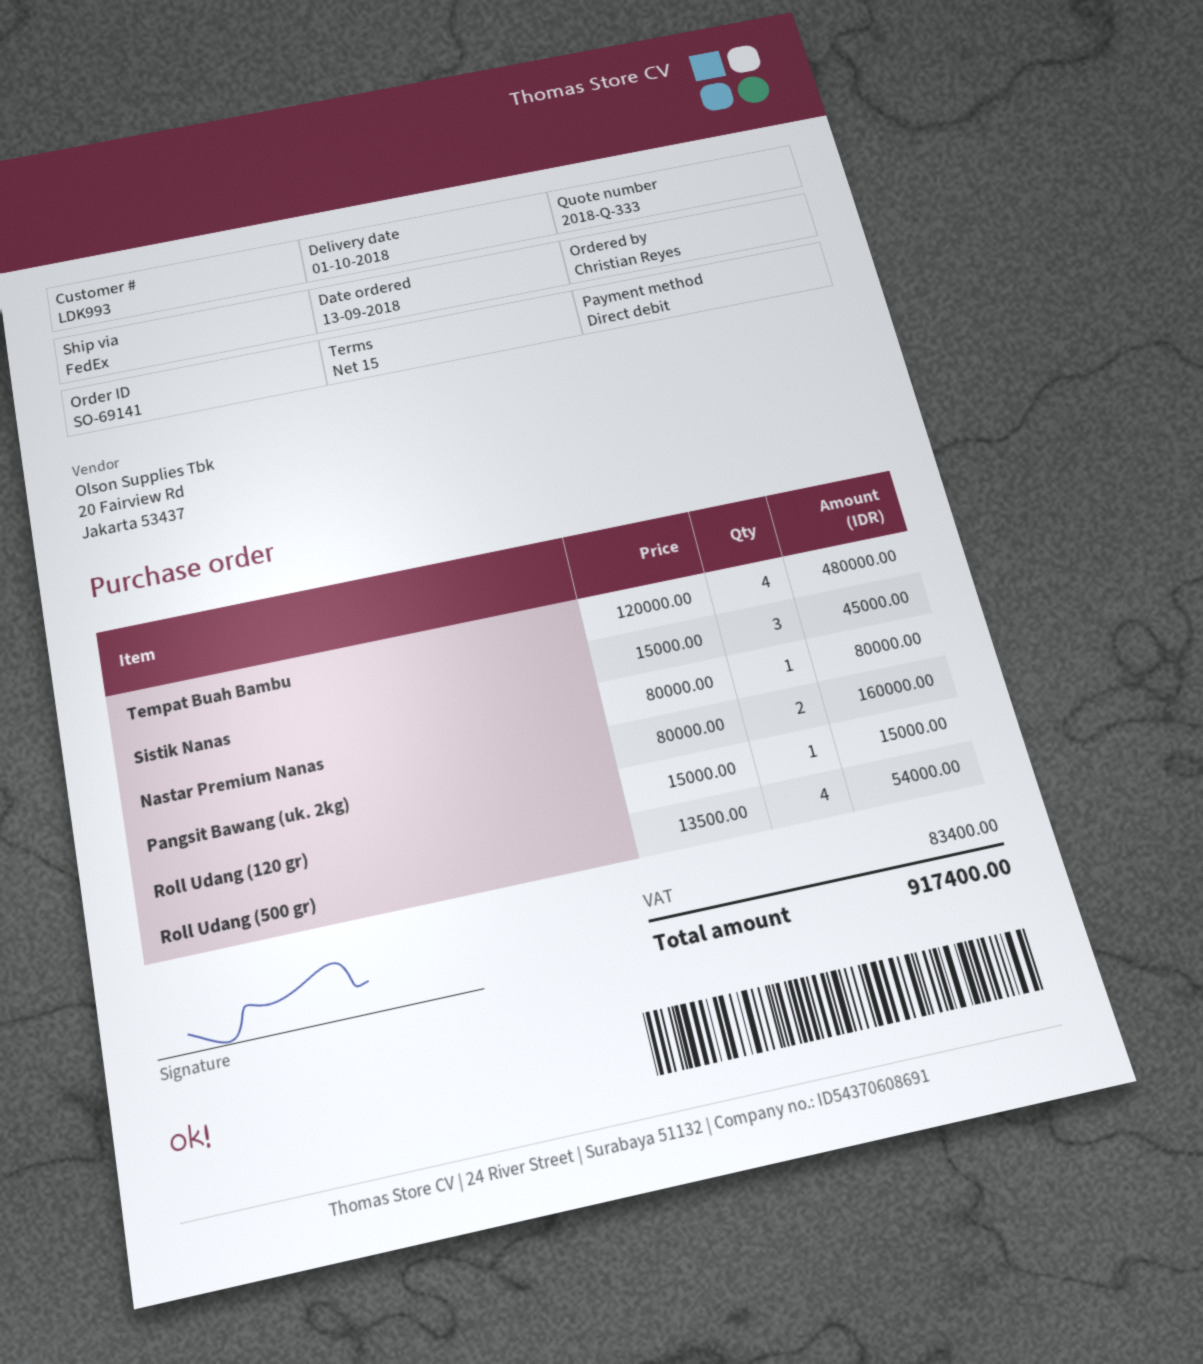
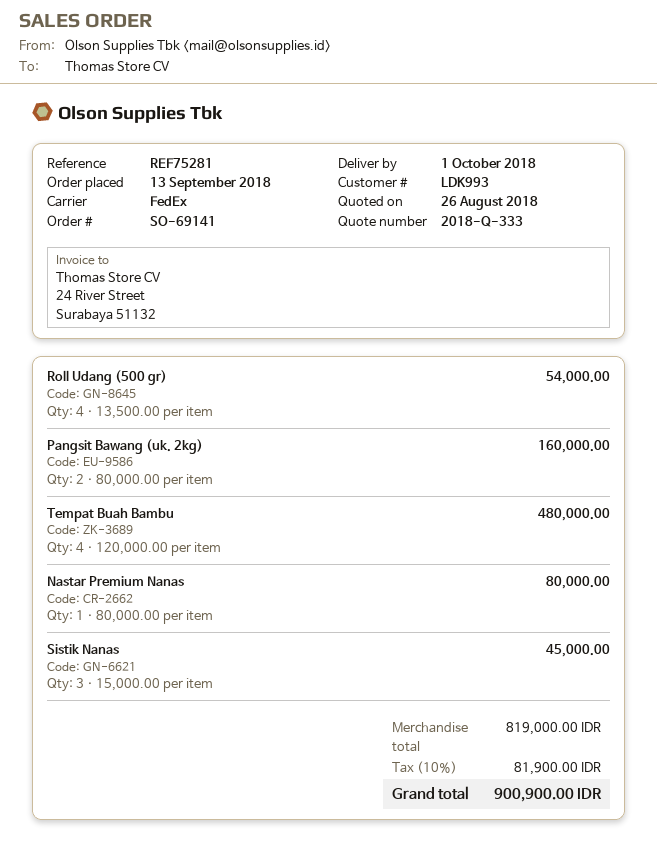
Roll Udang (120 gr): 1 x 15000.00 = 15000.00 -> none
tax: 83400.00 -> 81900.00
total: 917400.00 -> 900900.00

